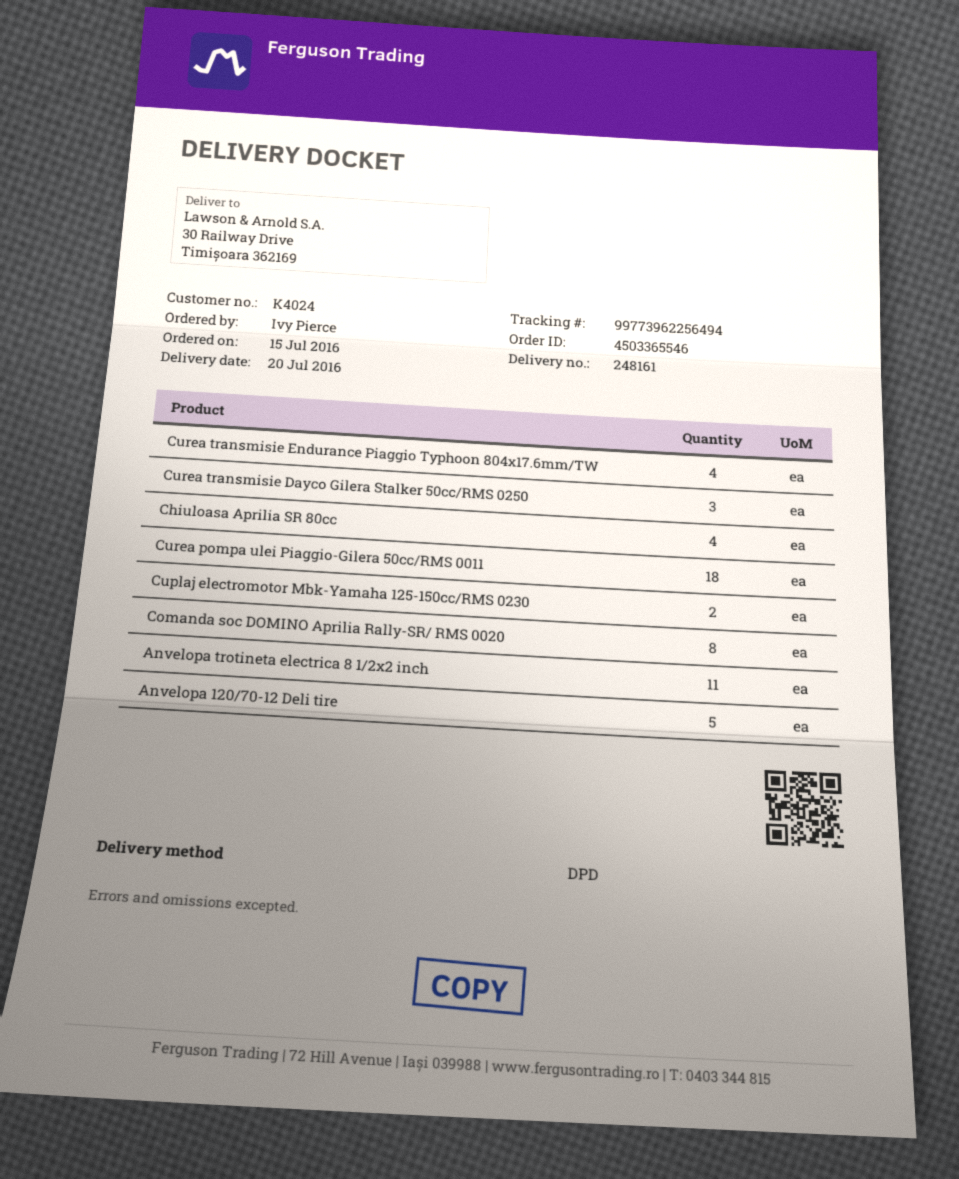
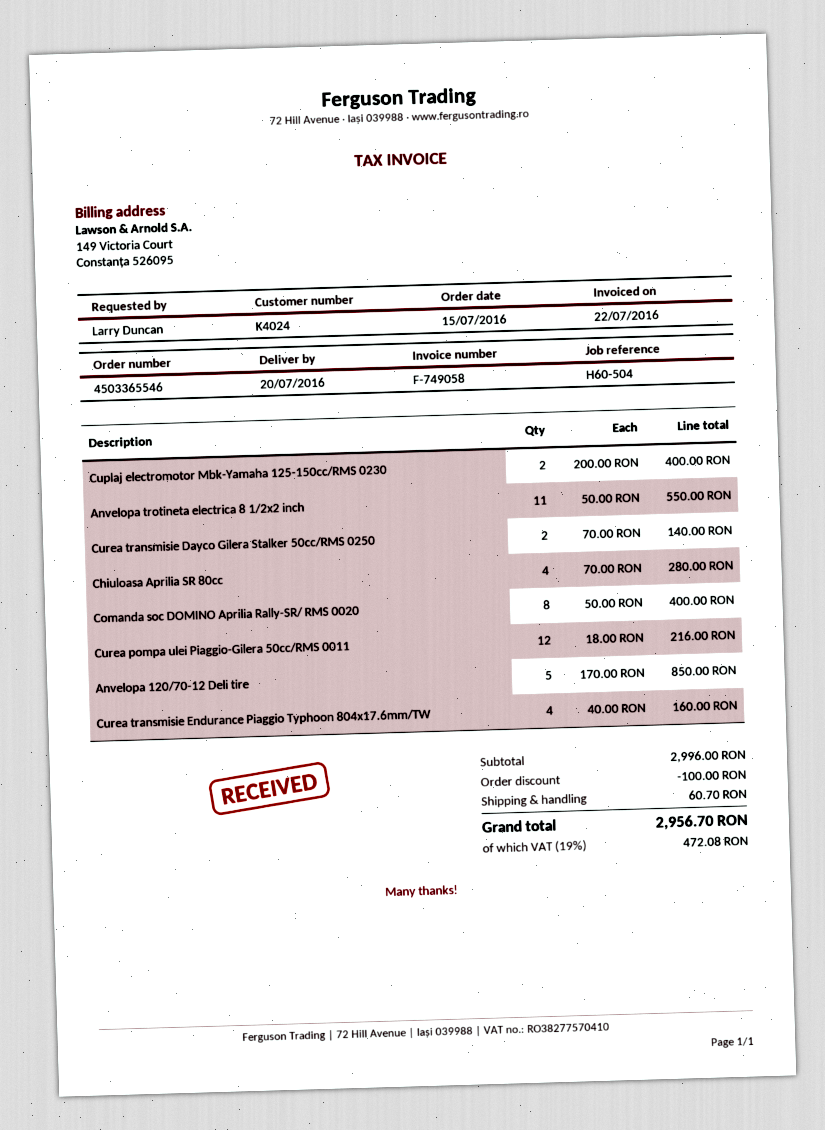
ordered by: Ivy Pierce -> Larry Duncan
Curea transmisie Dayco Gilera Stalker 50cc/RMS 0250: 3 -> 2
Curea pompa ulei Piaggio-Gilera 50cc/RMS 0011: 18 -> 12

